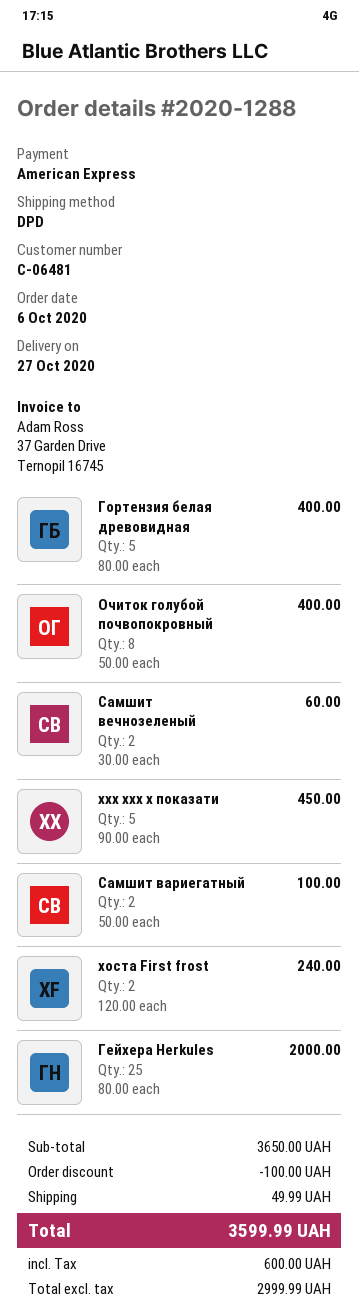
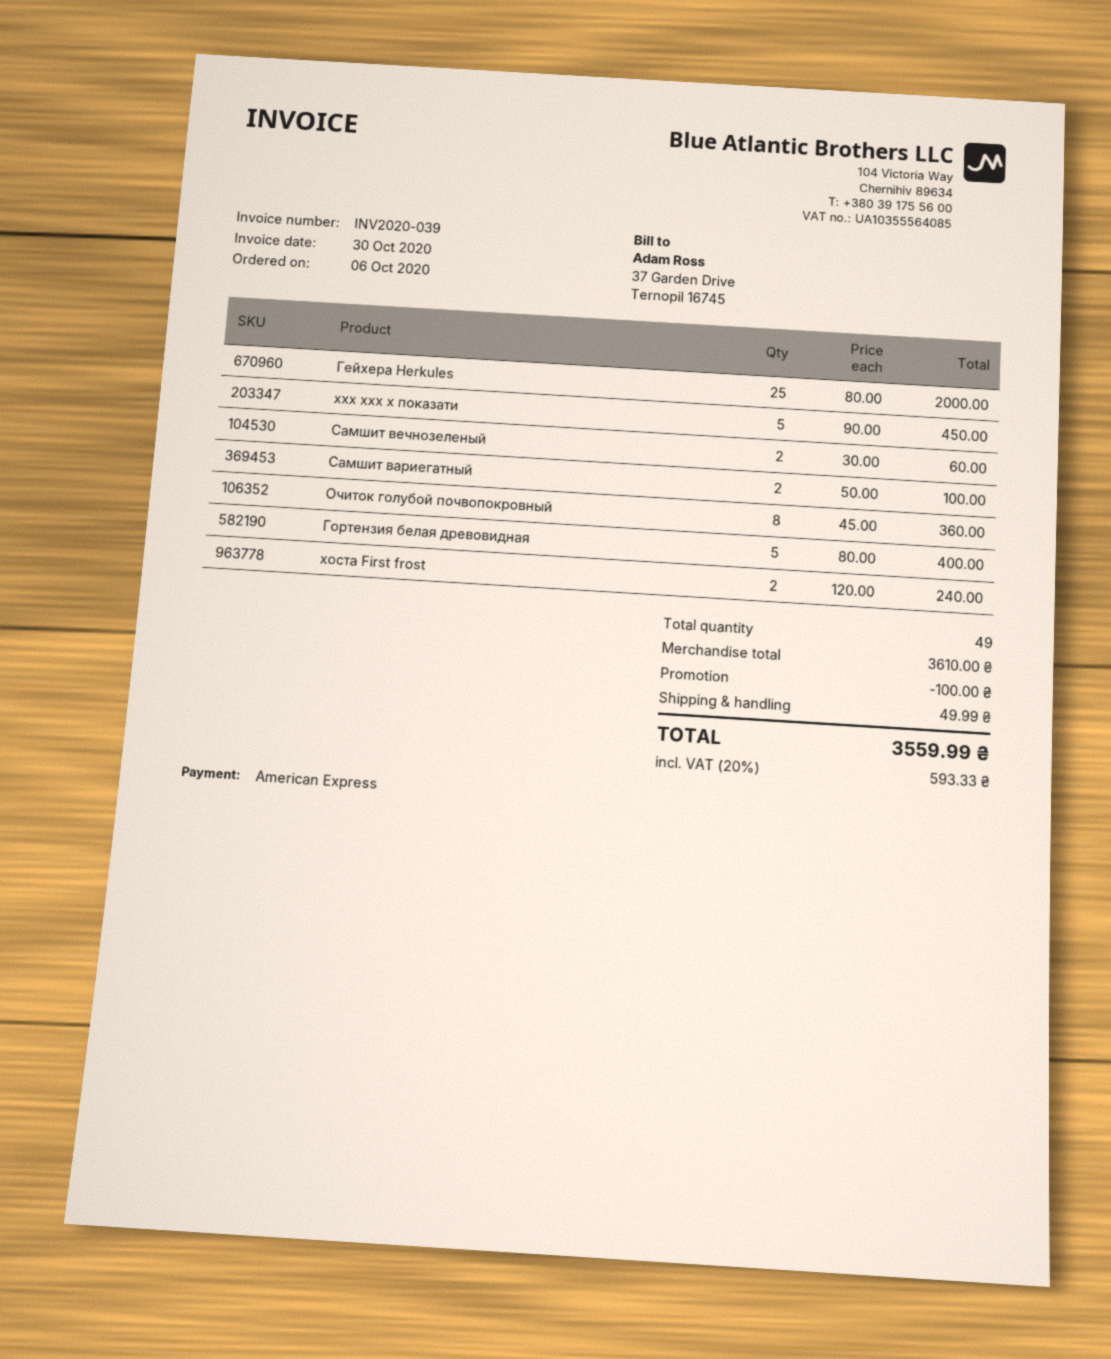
Очиток голубой почвопокровный: 8 x 50.00 = 400.00 -> 8 x 45.00 = 360.00
subtotal: 3650.00 -> 3610.00
tax: 600.00 -> 593.33
total: 3599.99 -> 3559.99

